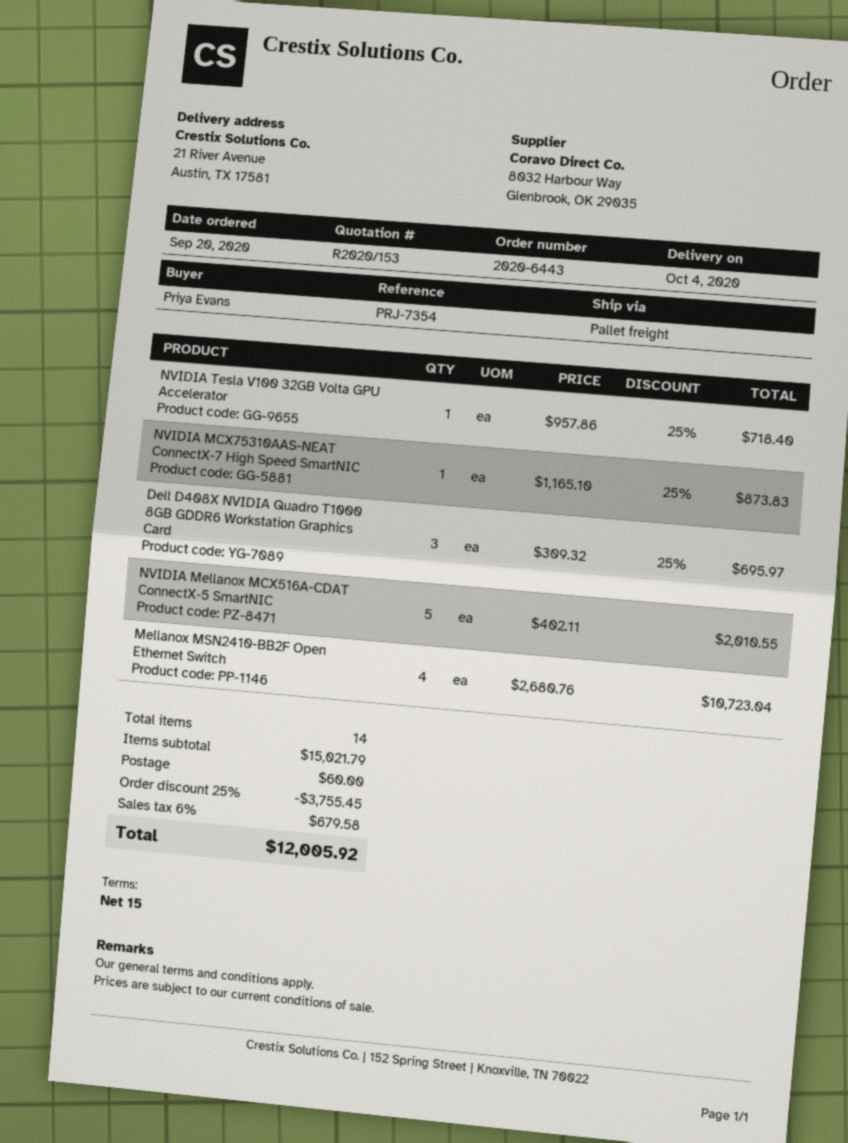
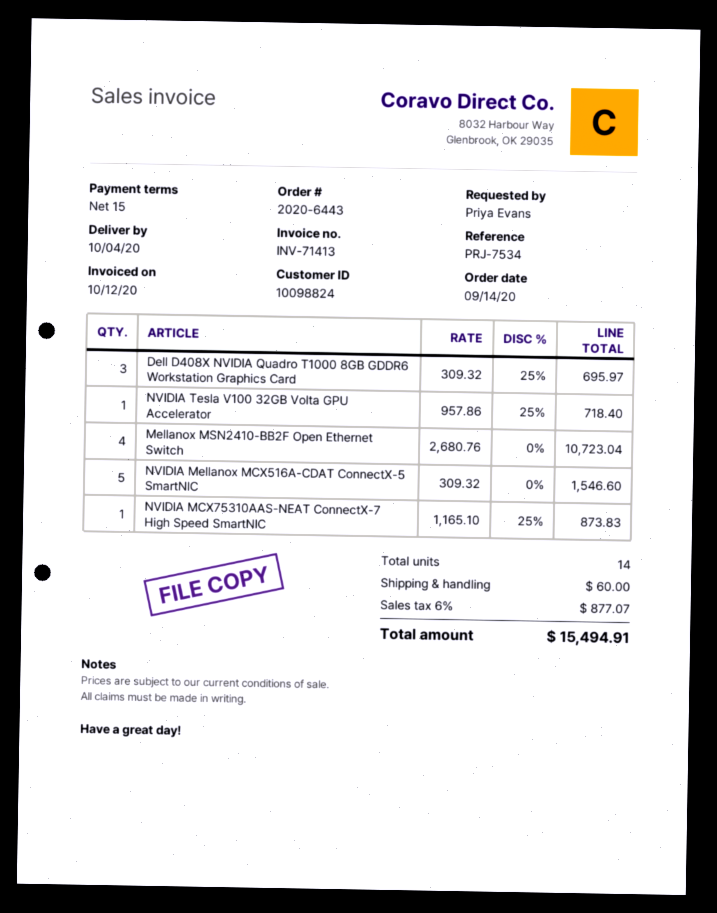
order date: 2020-09-20 -> 2020-09-14
reference: PRJ-7354 -> PRJ-7534
NVIDIA Mellanox MCX516A-CDAT ConnectX-5 SmartNIC: 5 x 402.11 = 2010.55 -> 5 x 309.32 = 1546.60
discount: 25% = 3755.45 -> none
tax: 6% = 679.58 -> 6% = 877.07
total: 12005.92 -> 15494.91

